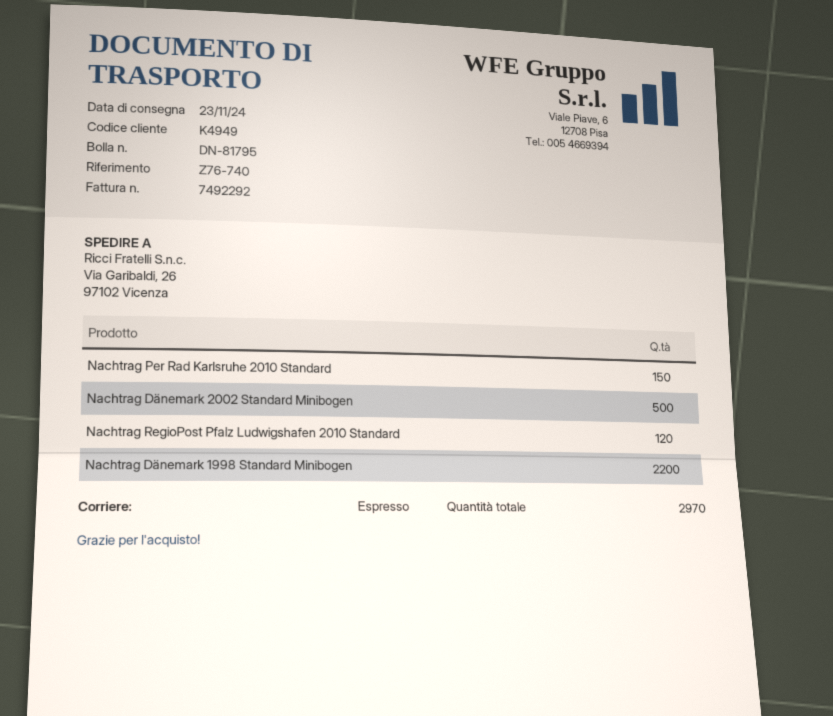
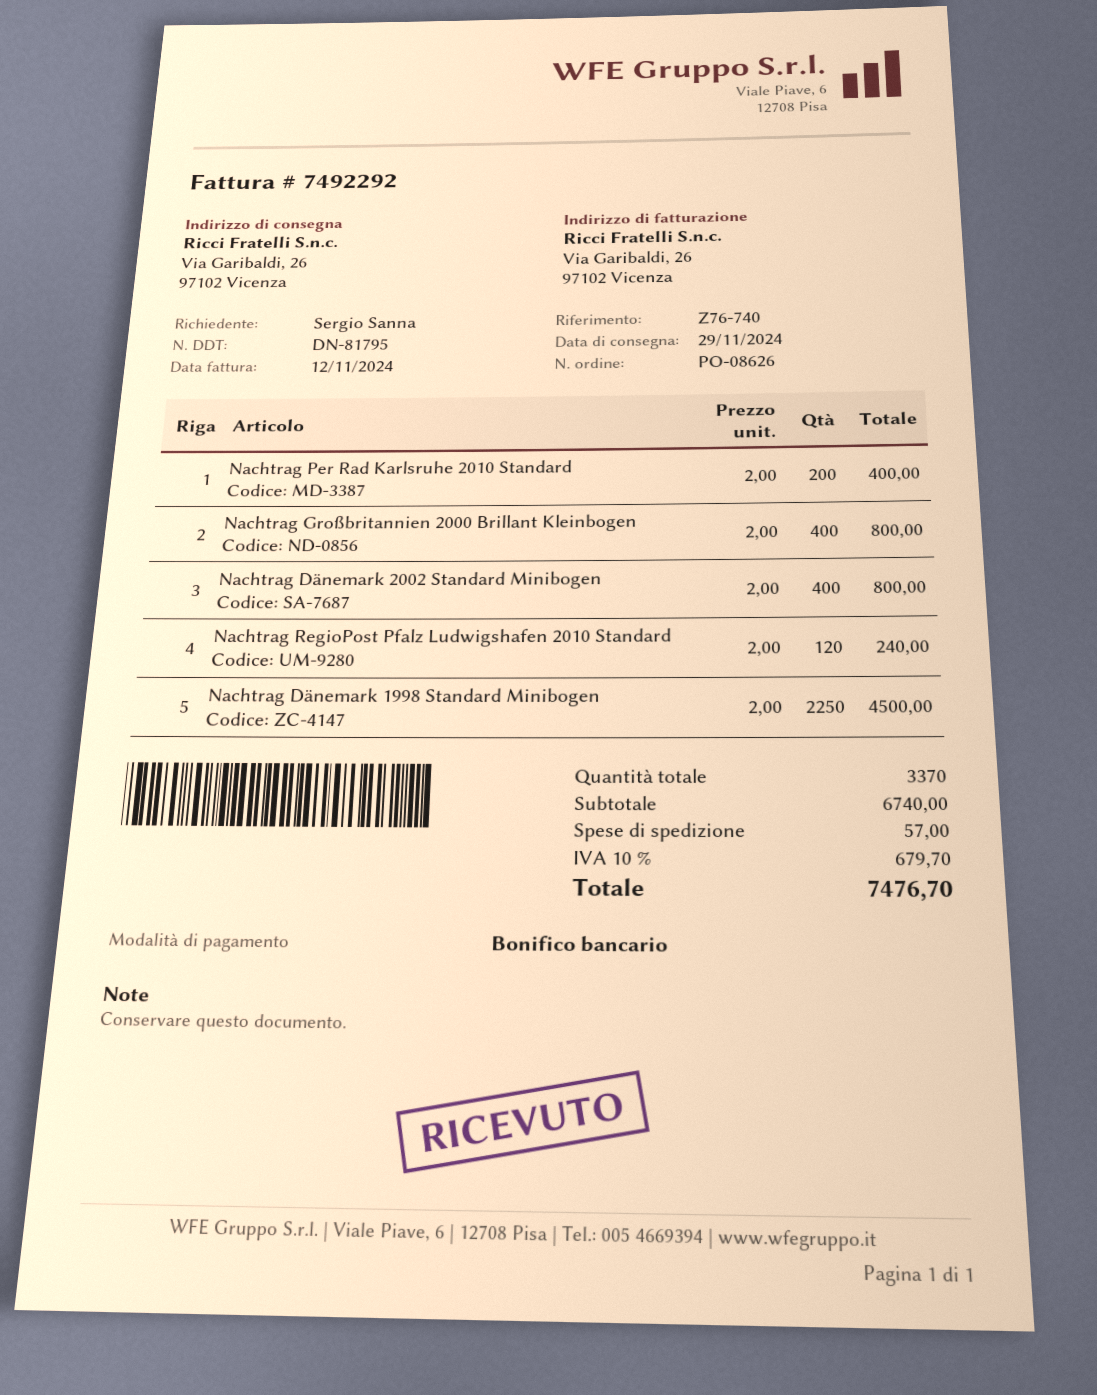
delivery date: 2024-11-23 -> 2024-11-29
Nachtrag Per Rad Karlsruhe 2010 Standard: 150 -> 200
Nachtrag Dänemark 2002 Standard Minibogen: 500 -> 400
Nachtrag Dänemark 1998 Standard Minibogen: 2200 -> 2250
Nachtrag Großbritannien 2000 Brillant Kleinbogen: none -> 400
total quantity: 2970 -> 3370

